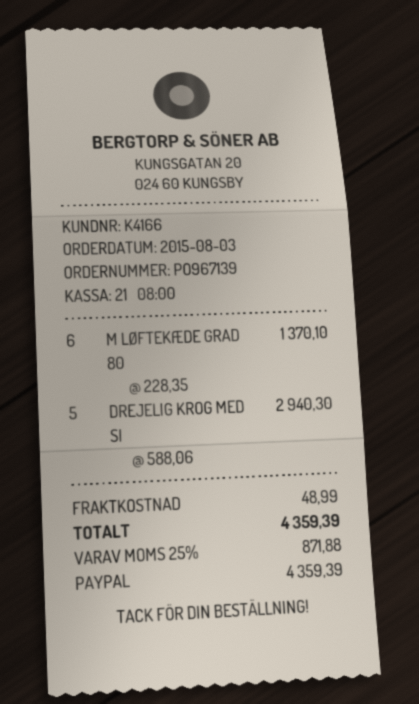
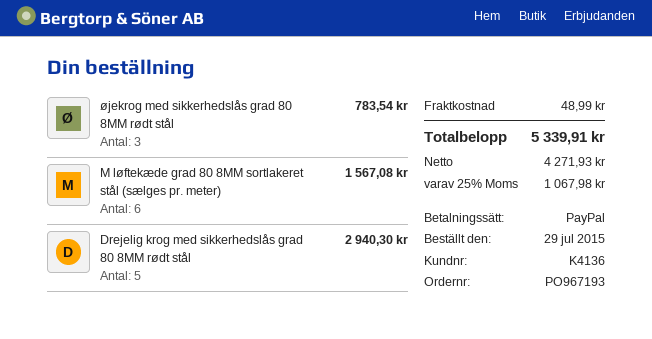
order number: PO967139 -> PO967193
order date: 2015-08-03 -> 2015-07-29
customer number: K4166 -> K4136
M LØFTEKÆDE GRAD 80: 6 for 1370.10 -> 6 for 1567.08
øjekrog med sikkerhedslås grad 80 8MM rødt stål: none -> 3 for 783.54
tax: 25% = 871.88 -> 25% = 1067.98
total: 4359.39 -> 5339.91

